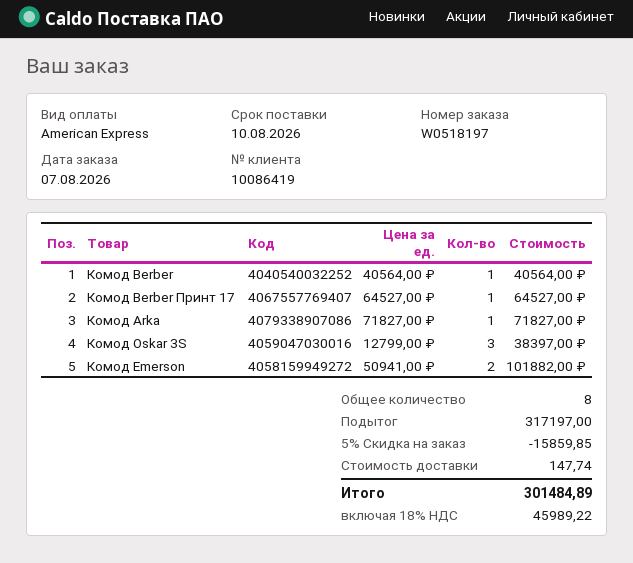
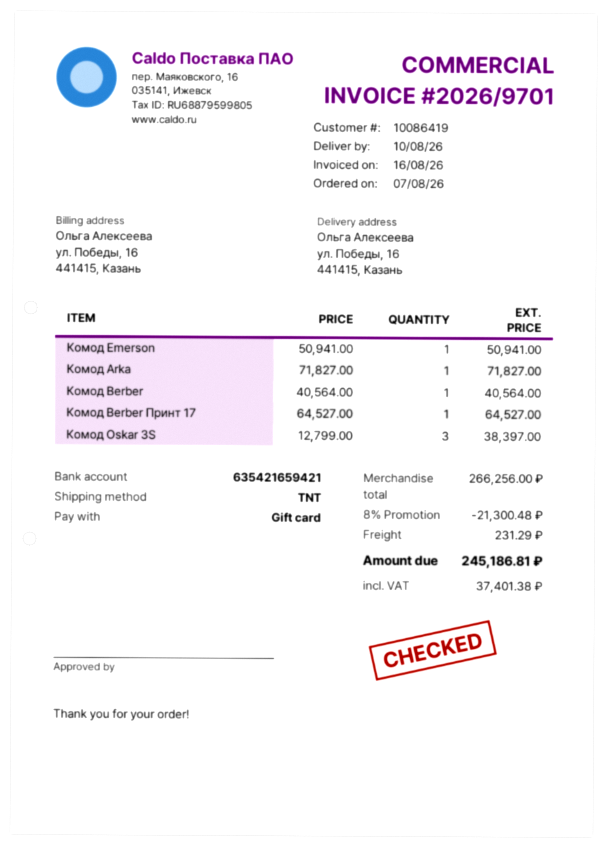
payment method: American Express -> gift card
Комод Emerson: 2 x 50941.00 = 101882.00 -> 1 x 50941.00 = 50941.00
subtotal: 317197.00 -> 266256.00
discount: 5% = 15859.85 -> 8% = 21300.48
shipping: 147.74 -> 231.29
tax: 45989.22 -> 37401.38
total: 301484.89 -> 245186.81

